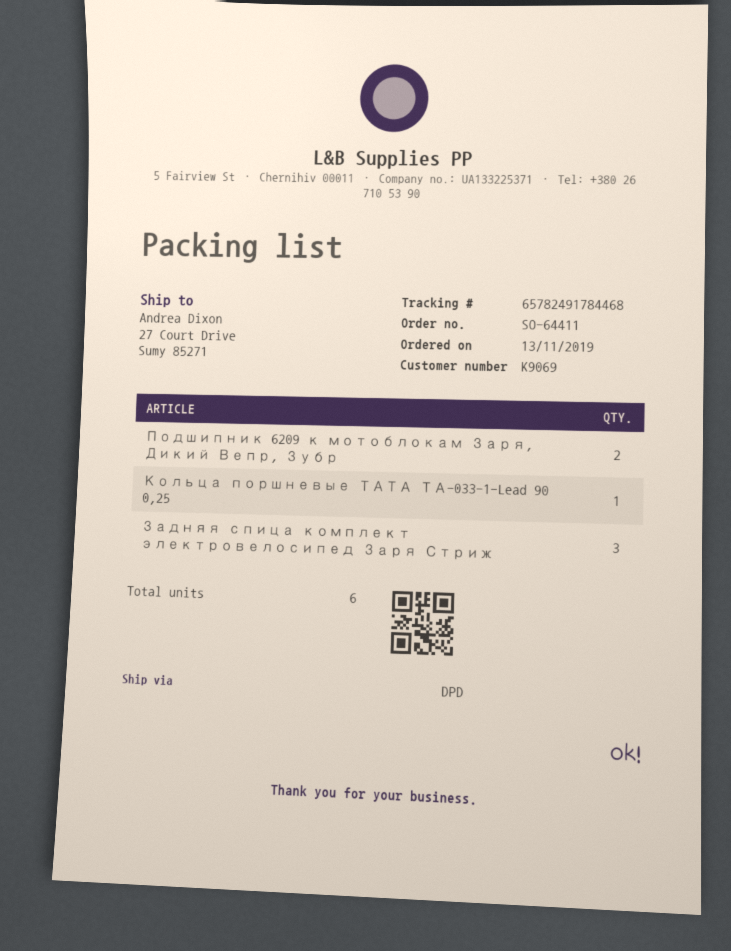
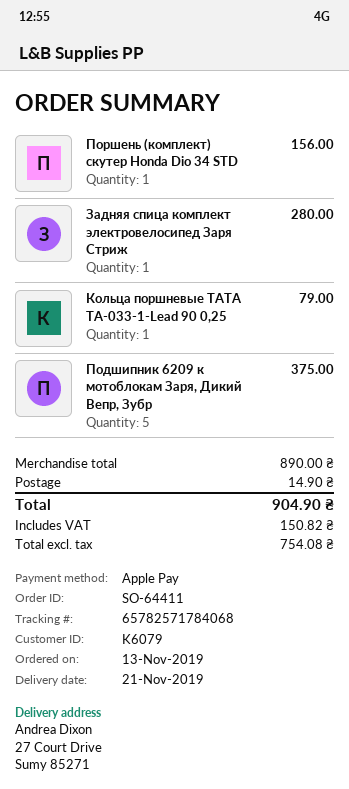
customer number: K9069 -> K6079
tracking number: 65782491784468 -> 65782571784068
Подшипник 6209 к мотоблокам Заря, Дикий Вепр, Зубр: 2 -> 5
Задняя спица комплект электровелосипед Заря Стриж: 3 -> 1
Поршень (комплект) скутер Honda Dio 34 STD: none -> 1

